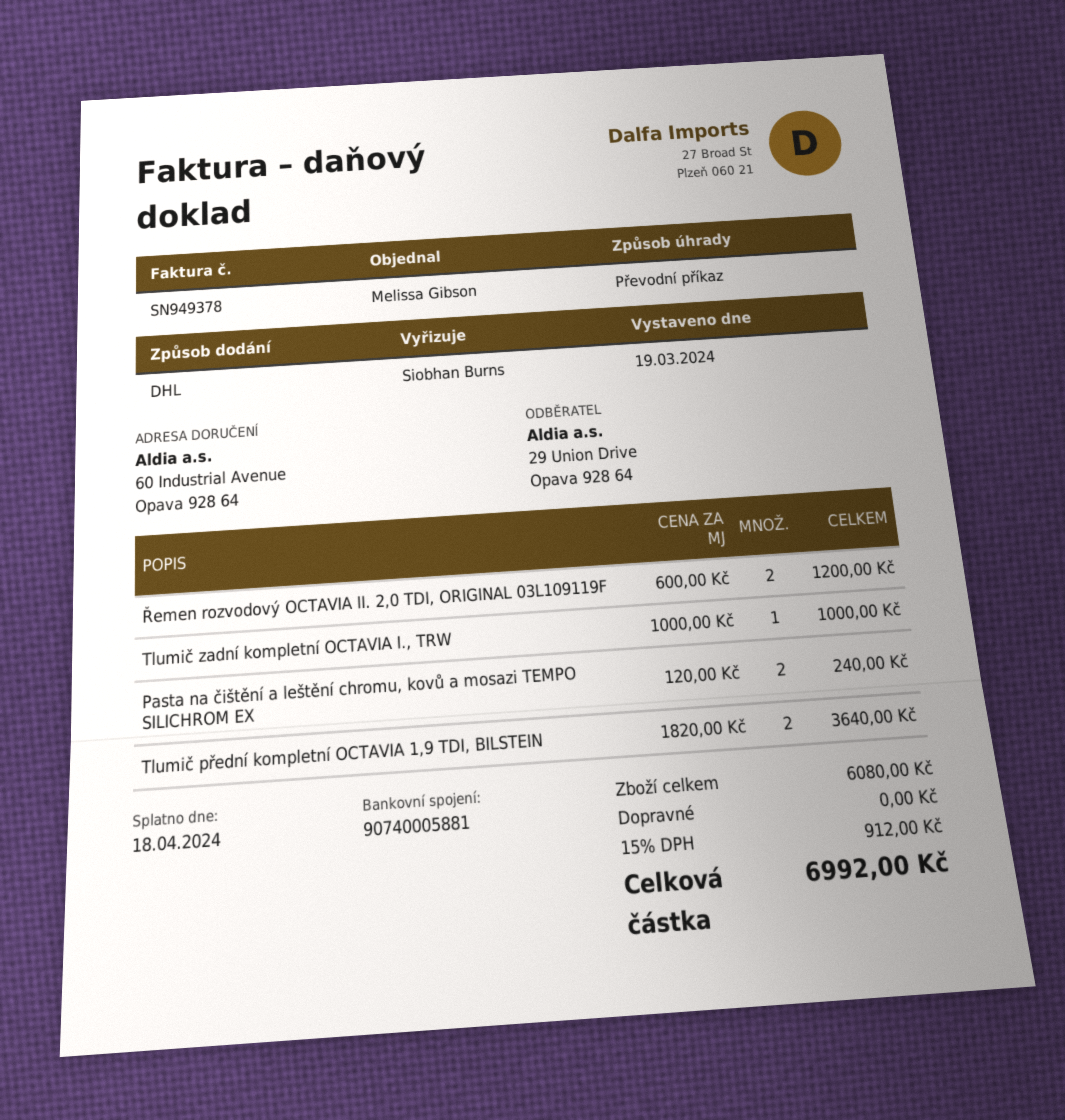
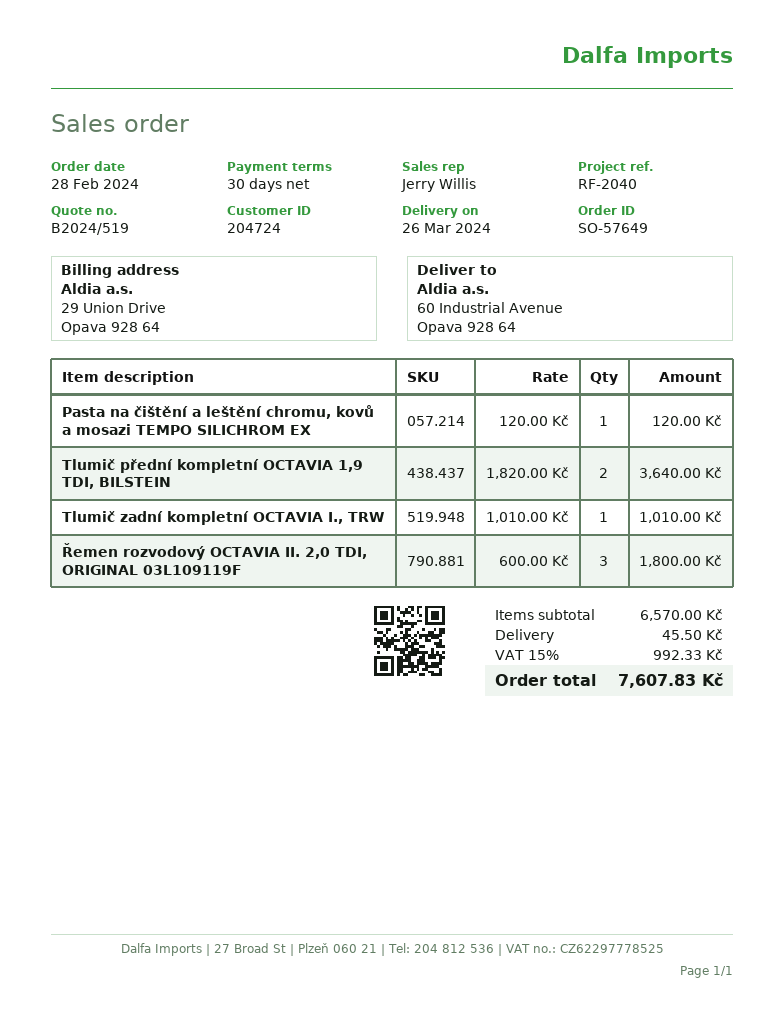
sales rep: Siobhan Burns -> Jerry Willis
Řemen rozvodový OCTAVIA II. 2,0 TDI, ORIGINAL 03L109119F: 2 x 600.00 = 1200.00 -> 3 x 600.00 = 1800.00
Tlumič zadní kompletní OCTAVIA I., TRW: 1 x 1000.00 = 1000.00 -> 1 x 1010.00 = 1010.00
Pasta na čištění a leštění chromu, kovů a mosazi TEMPO SILICHROM EX: 2 x 120.00 = 240.00 -> 1 x 120.00 = 120.00
subtotal: 6080.00 -> 6570.00
shipping: 0.00 -> 45.50
tax: 15% = 912.00 -> 15% = 992.33
total: 6992.00 -> 7607.83

